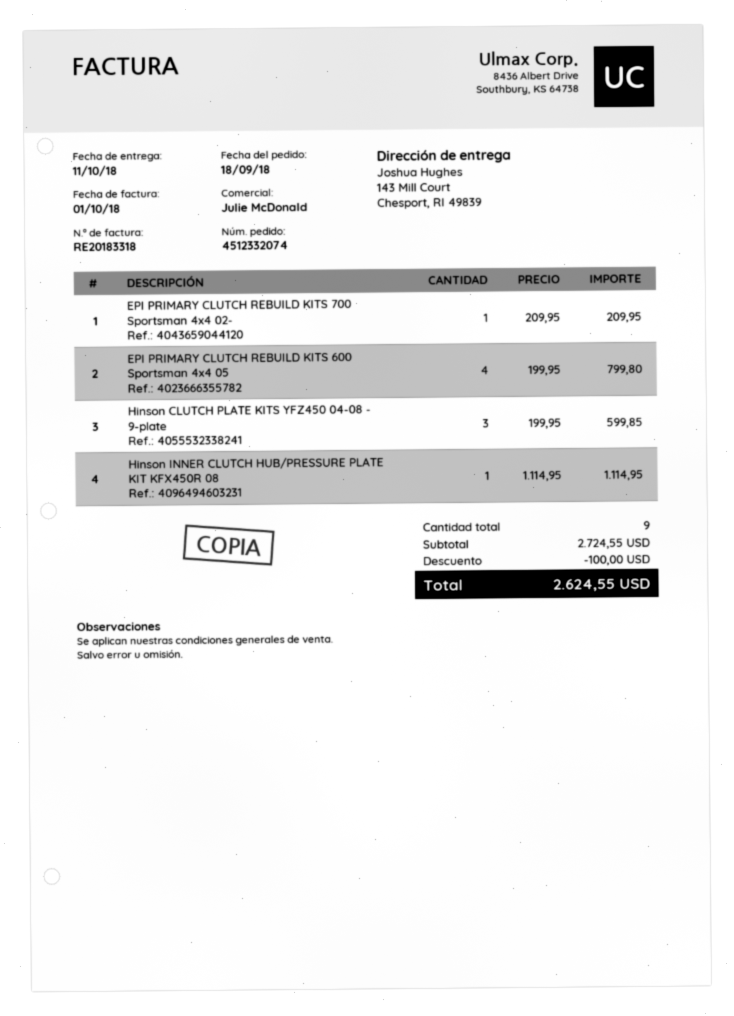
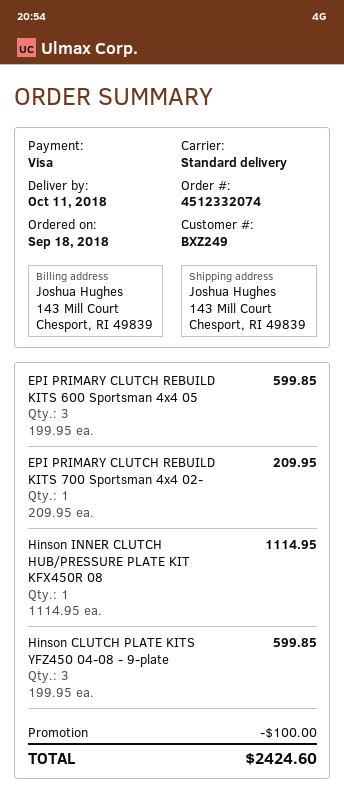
EPI PRIMARY CLUTCH REBUILD KITS 600 Sportsman 4x4 05: 4 x 199.95 = 799.80 -> 3 x 199.95 = 599.85
total: 2624.55 -> 2424.60

